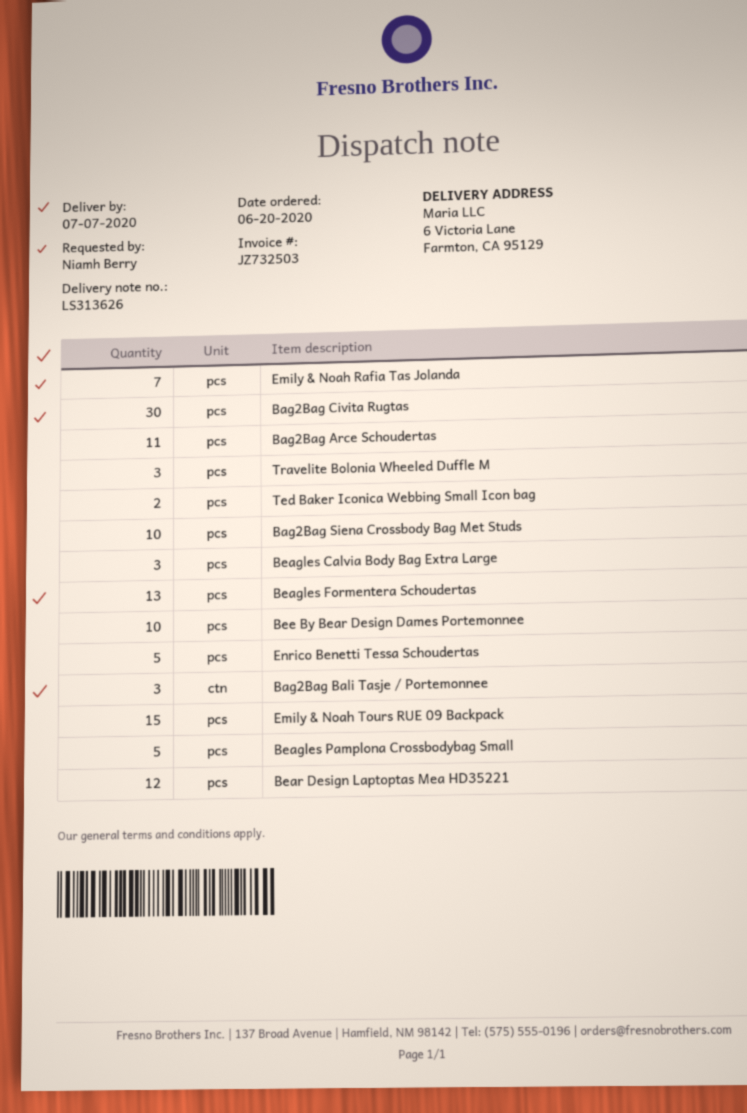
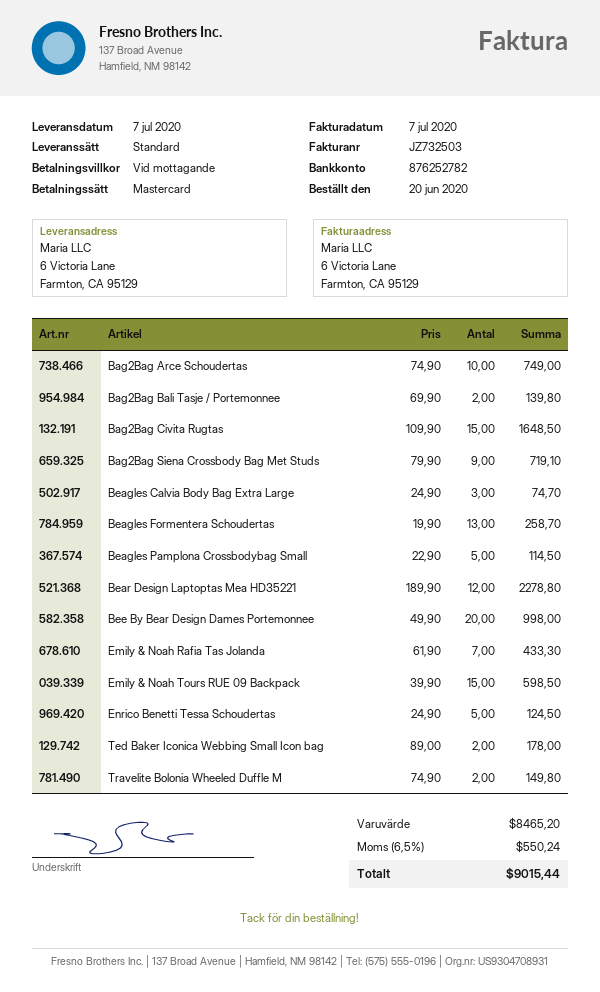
Bag2Bag Civita Rugtas: 30 -> 15
Bag2Bag Arce Schoudertas: 11 -> 10
Travelite Bolonia Wheeled Duffle M: 3 -> 2
Bag2Bag Siena Crossbody Bag Met Studs: 10 -> 9
Bee By Bear Design Dames Portemonnee: 10 -> 20
Bag2Bag Bali Tasje / Portemonnee: 3 -> 2

